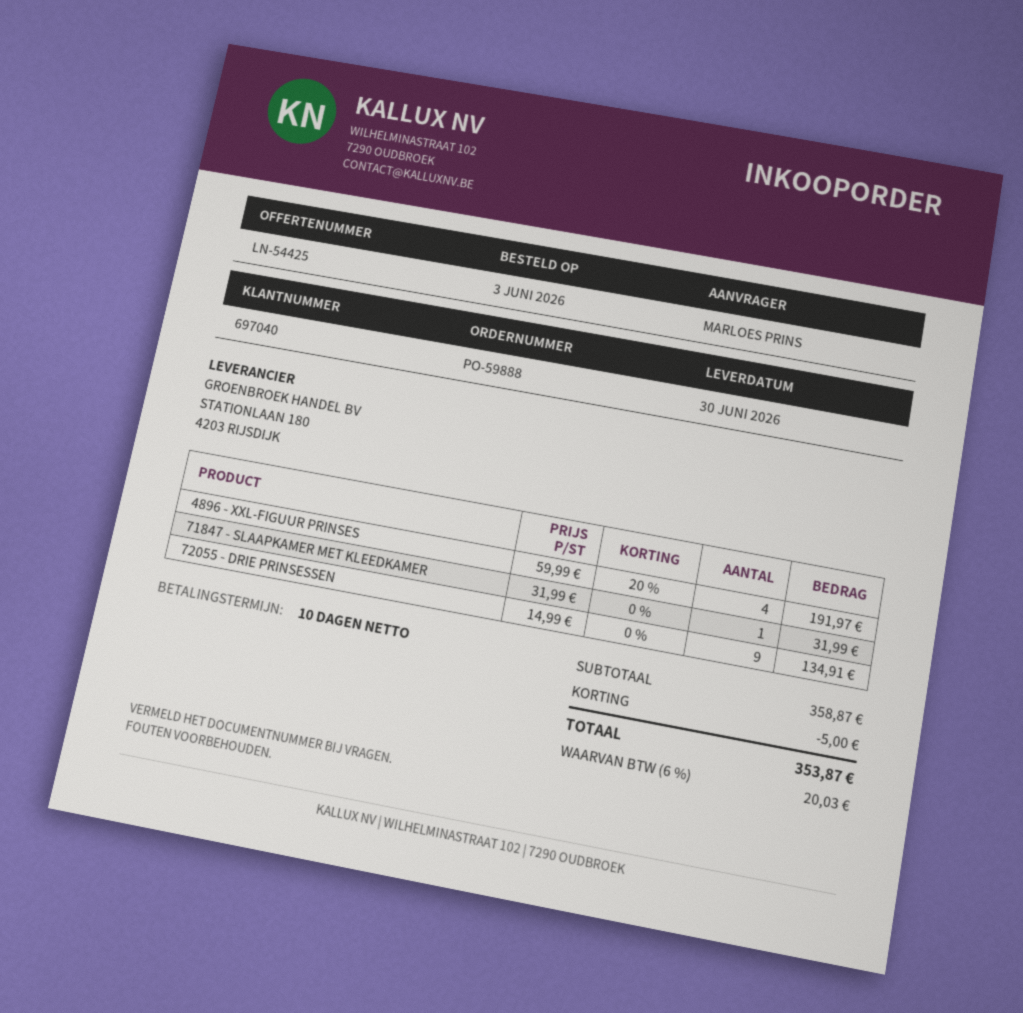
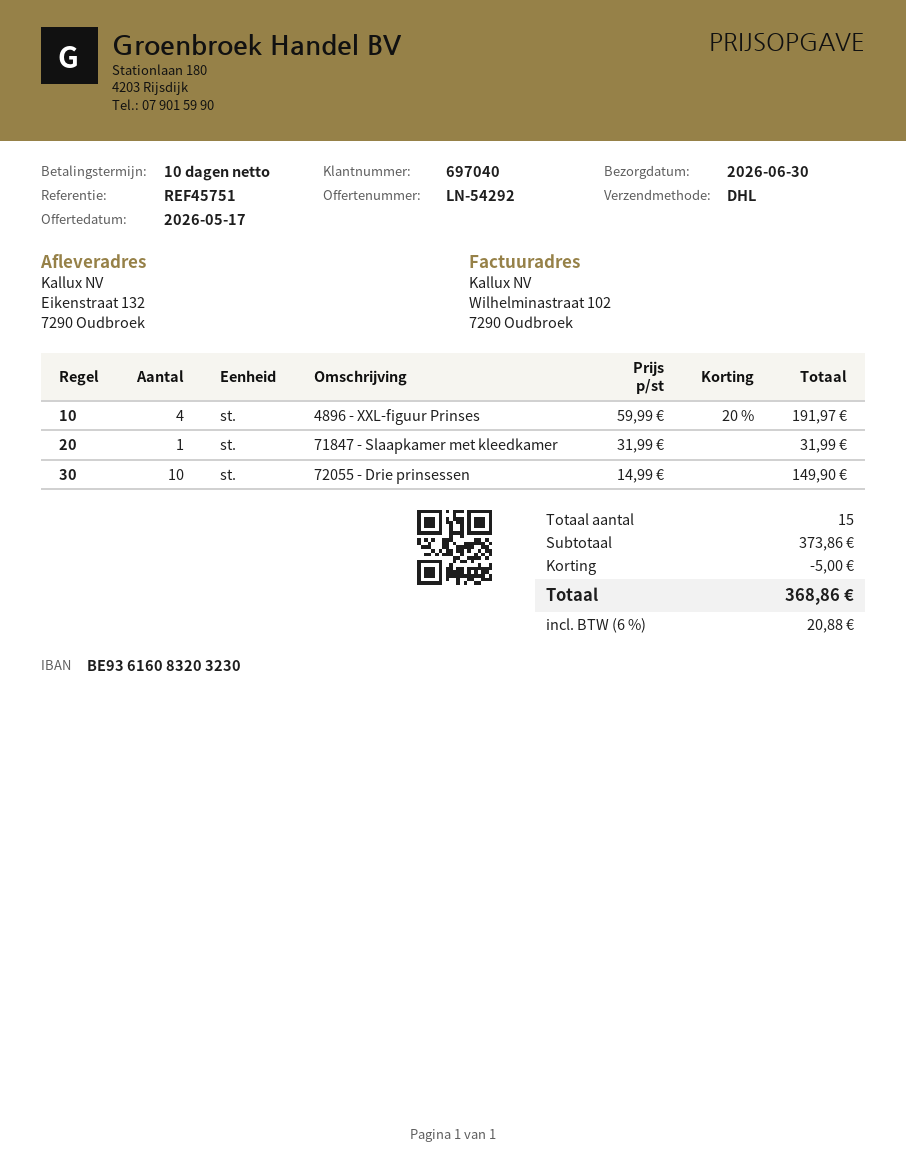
quote number: LN-54425 -> LN-54292
72055 - DRIE PRINSESSEN: 9 x 14.99 = 134.91 -> 10 x 14.99 = 149.90
subtotal: 358.87 -> 373.86
tax: 6% = 20.03 -> 6% = 20.88
total: 353.87 -> 368.86

